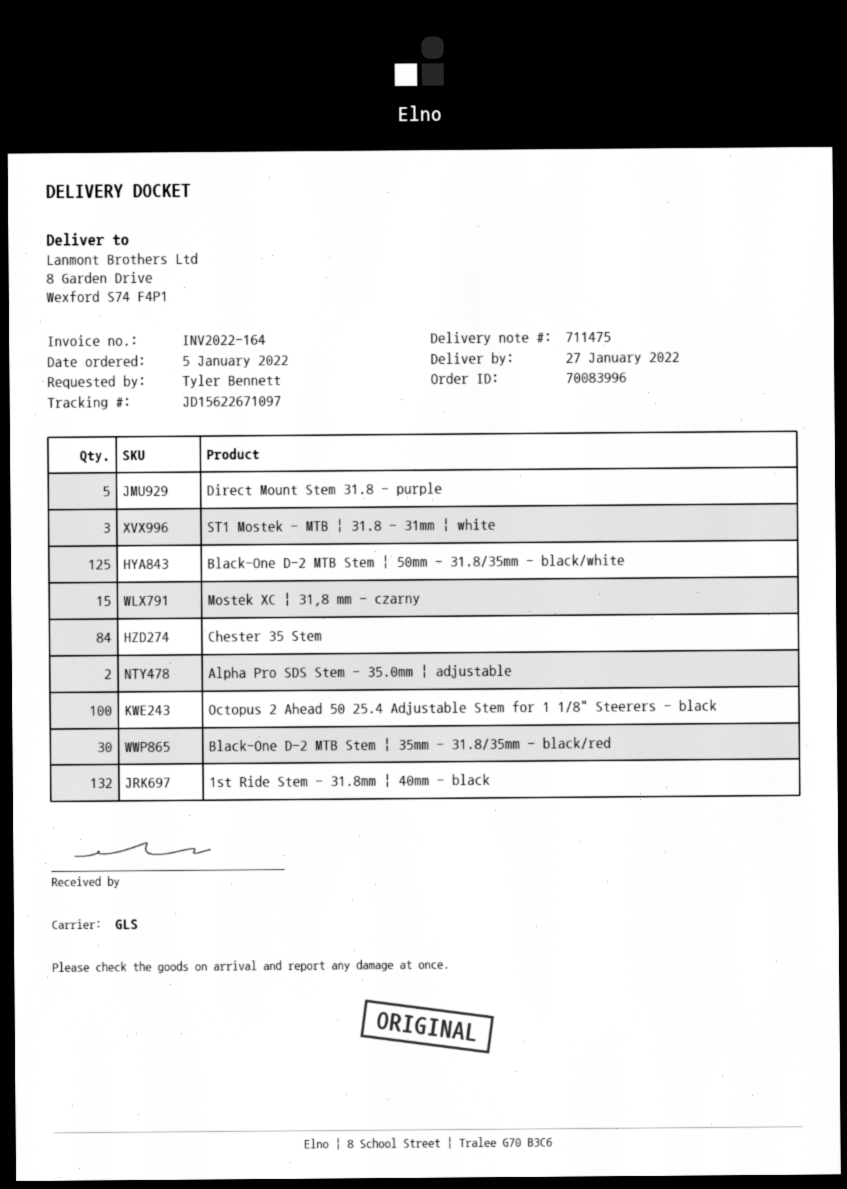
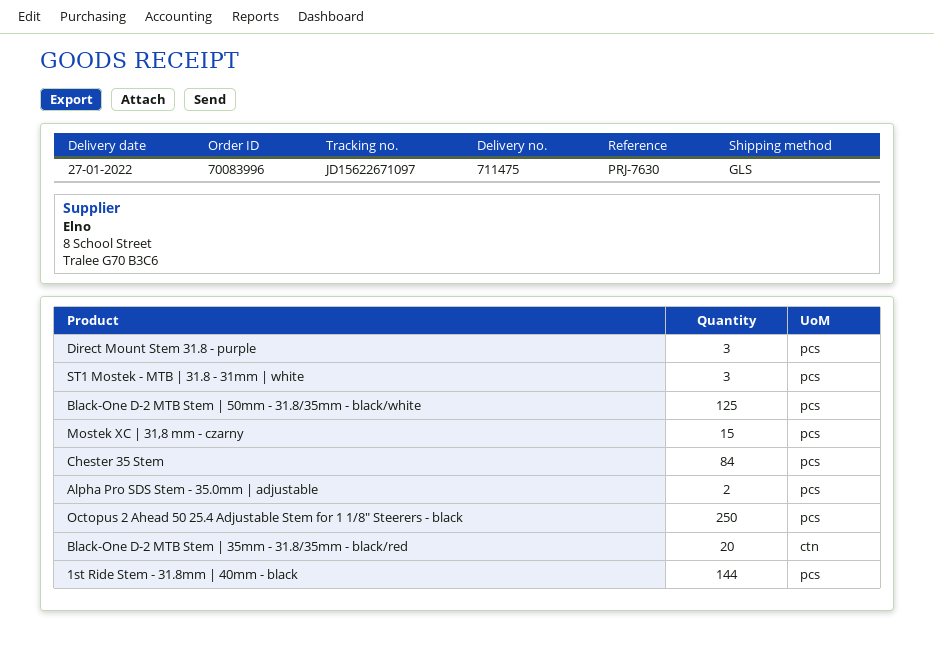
Direct Mount Stem 31.8 - purple: 5 -> 3
Octopus 2 Ahead 50 25.4 Adjustable Stem for 1 1/8" Steerers - black: 100 -> 250
Black-One D-2 MTB Stem | 35mm - 31.8/35mm - black/red: 30 -> 20
1st Ride Stem - 31.8mm | 40mm - black: 132 -> 144

